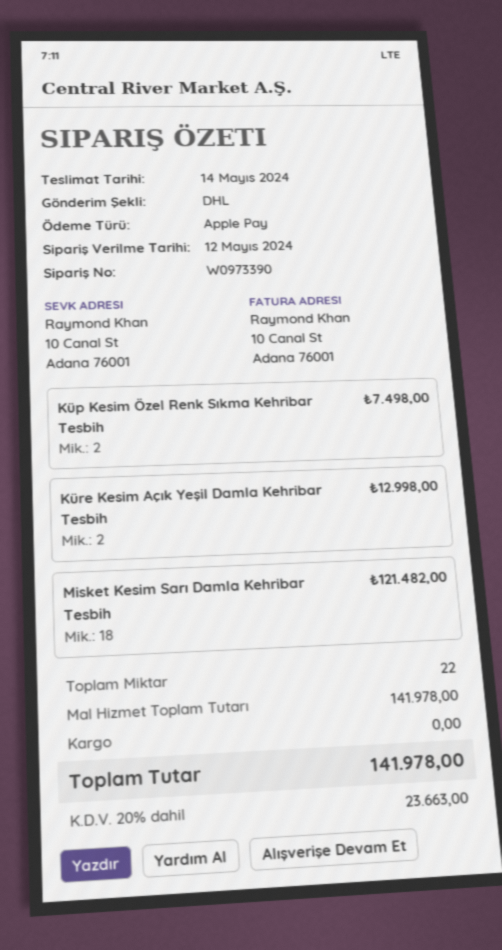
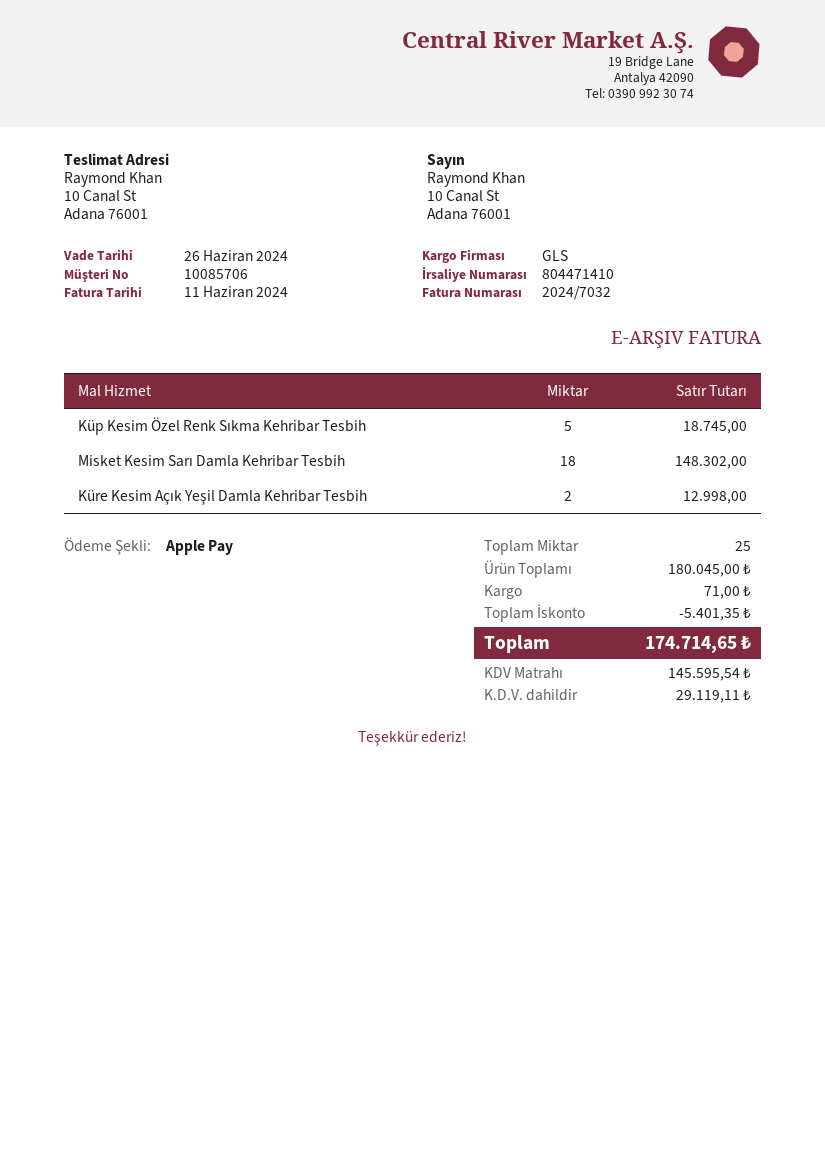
shipping method: DHL -> GLS
Küp Kesim Özel Renk Sıkma Kehribar Tesbih: 2 for 7498.00 -> 5 for 18745.00
Misket Kesim Sarı Damla Kehribar Tesbih: 18 for 121482.00 -> 18 for 148302.00
total quantity: 22 -> 25
subtotal: 141978.00 -> 180045.00
discount: none -> 5401.35
shipping: 0.00 -> 71.00
tax: 23663.00 -> 29119.11
total: 141978.00 -> 174714.65

